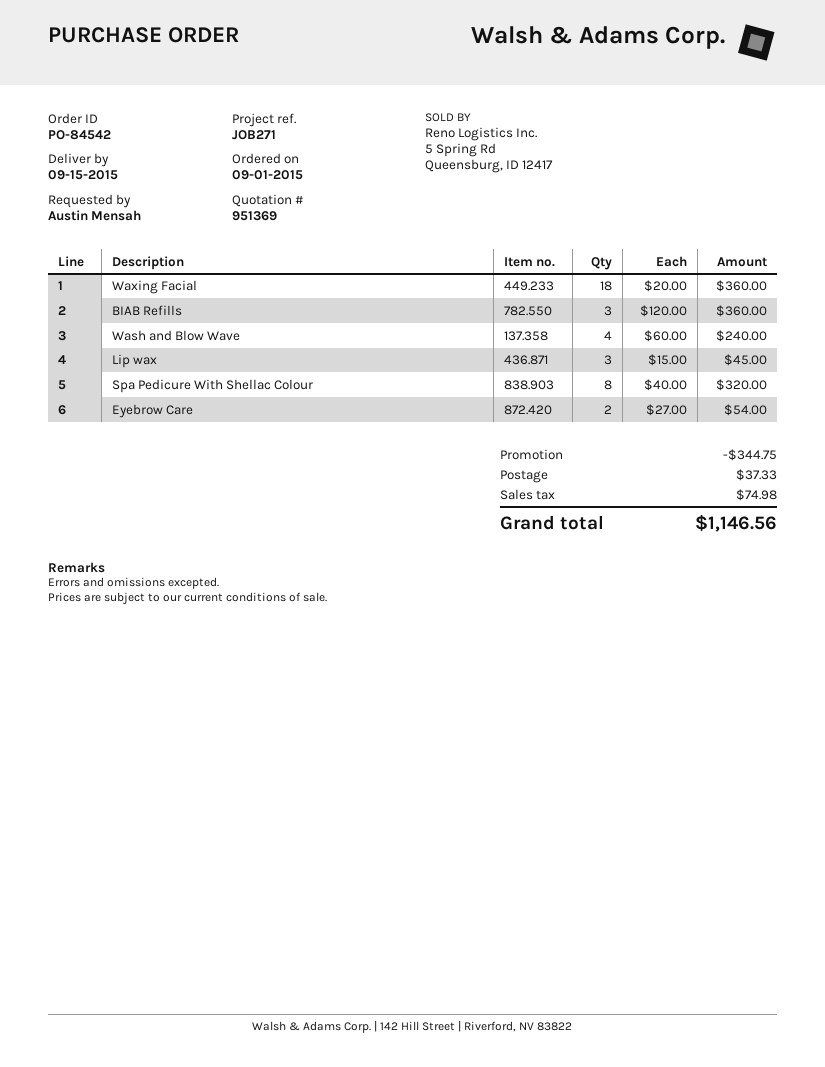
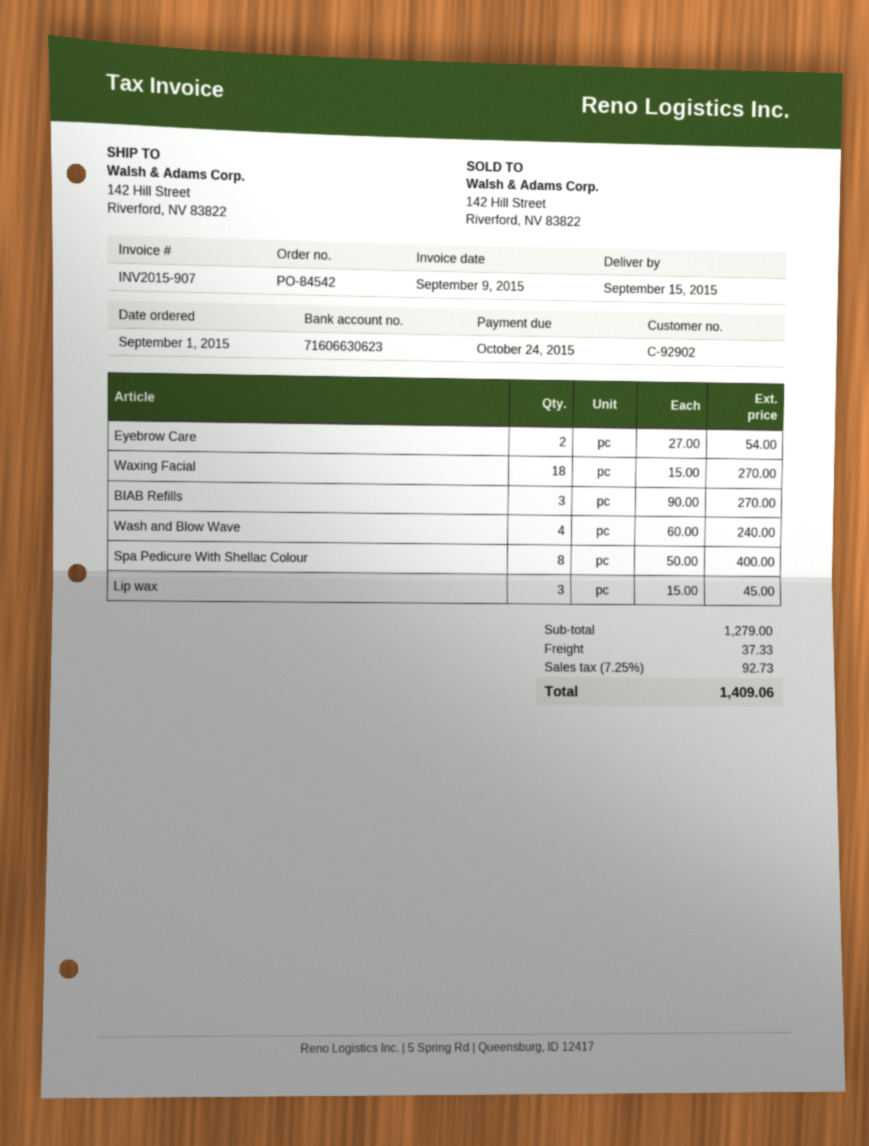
Waxing Facial: 18 x 20.00 = 360.00 -> 18 x 15.00 = 270.00
BIAB Refills: 3 x 120.00 = 360.00 -> 3 x 90.00 = 270.00
Spa Pedicure With Shellac Colour: 8 x 40.00 = 320.00 -> 8 x 50.00 = 400.00
discount: 344.75 -> none
tax: 74.98 -> 92.73
total: 1146.56 -> 1409.06

